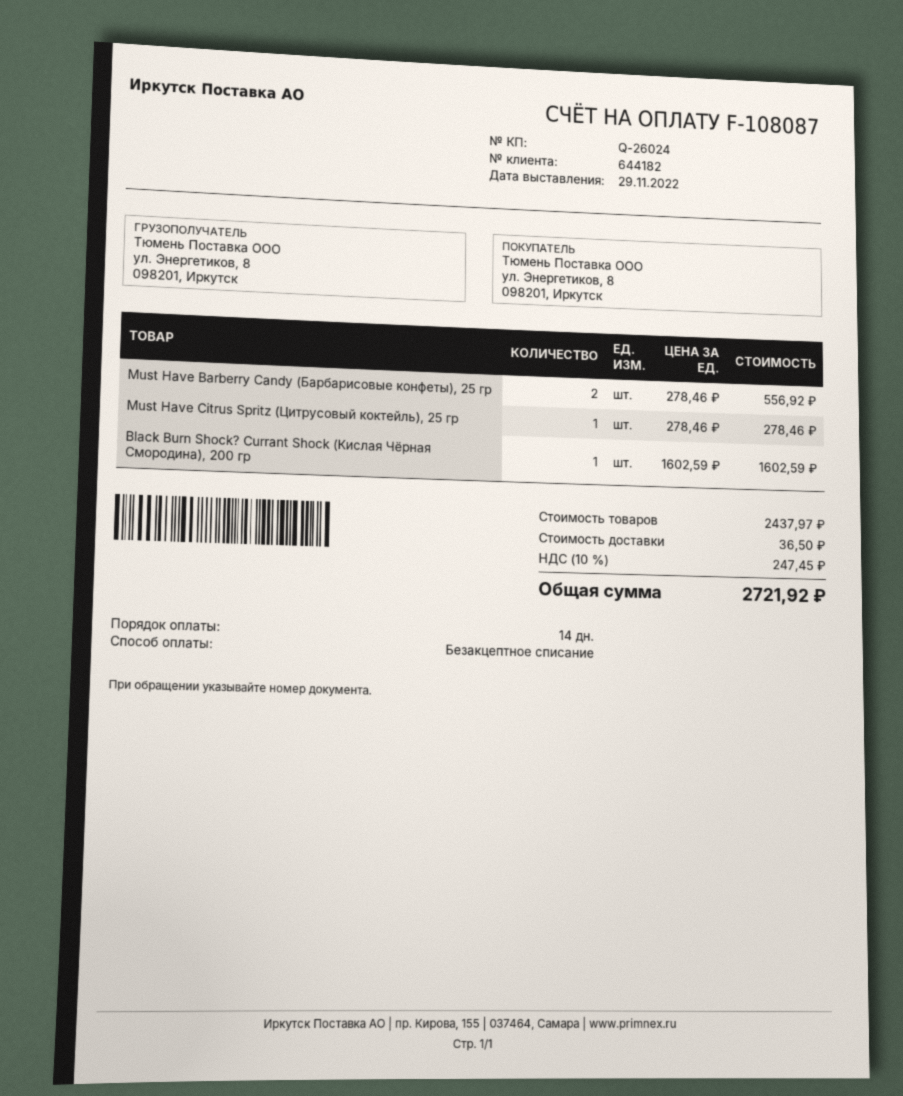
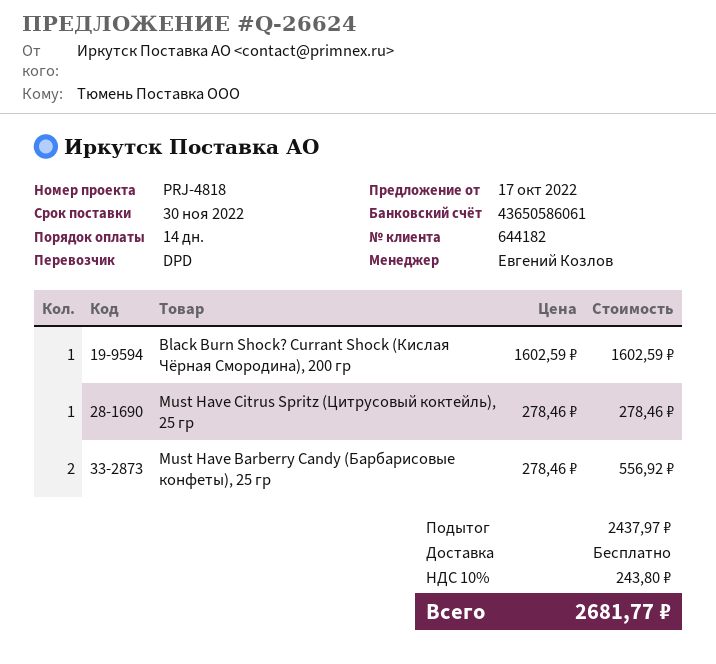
quote number: Q-26024 -> Q-26624
shipping: 36.50 -> 0.00
tax: 10% = 247.45 -> 10% = 243.80
total: 2721.92 -> 2681.77

